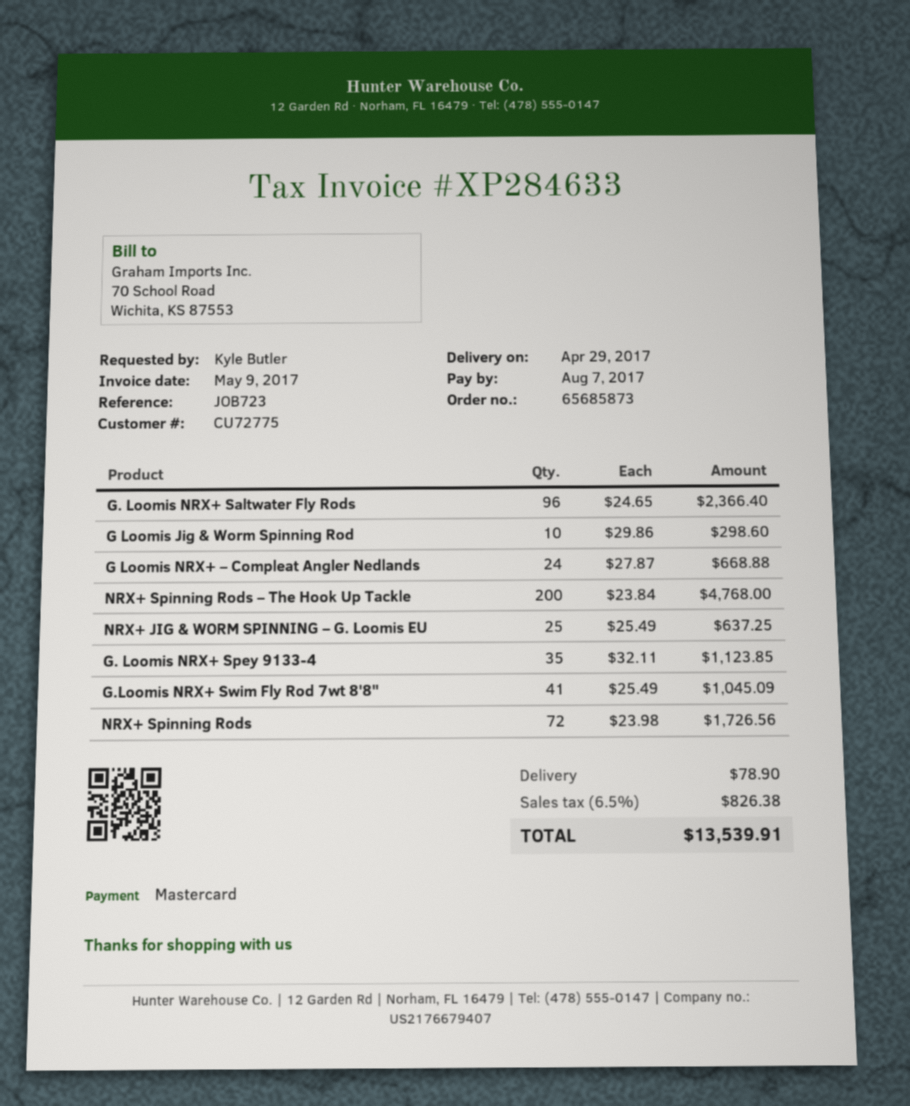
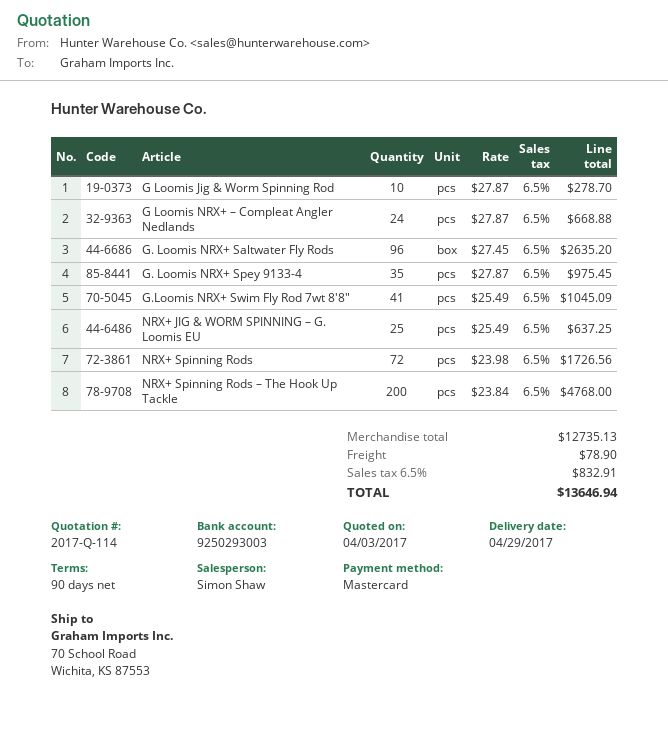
G. Loomis NRX+ Saltwater Fly Rods: 96 x 24.65 = 2366.40 -> 96 x 27.45 = 2635.20
G Loomis Jig & Worm Spinning Rod: 10 x 29.86 = 298.60 -> 10 x 27.87 = 278.70
G. Loomis NRX+ Spey 9133-4: 35 x 32.11 = 1123.85 -> 35 x 27.87 = 975.45
tax: 6.5% = 826.38 -> 6.5% = 832.91
total: 13539.91 -> 13646.94

